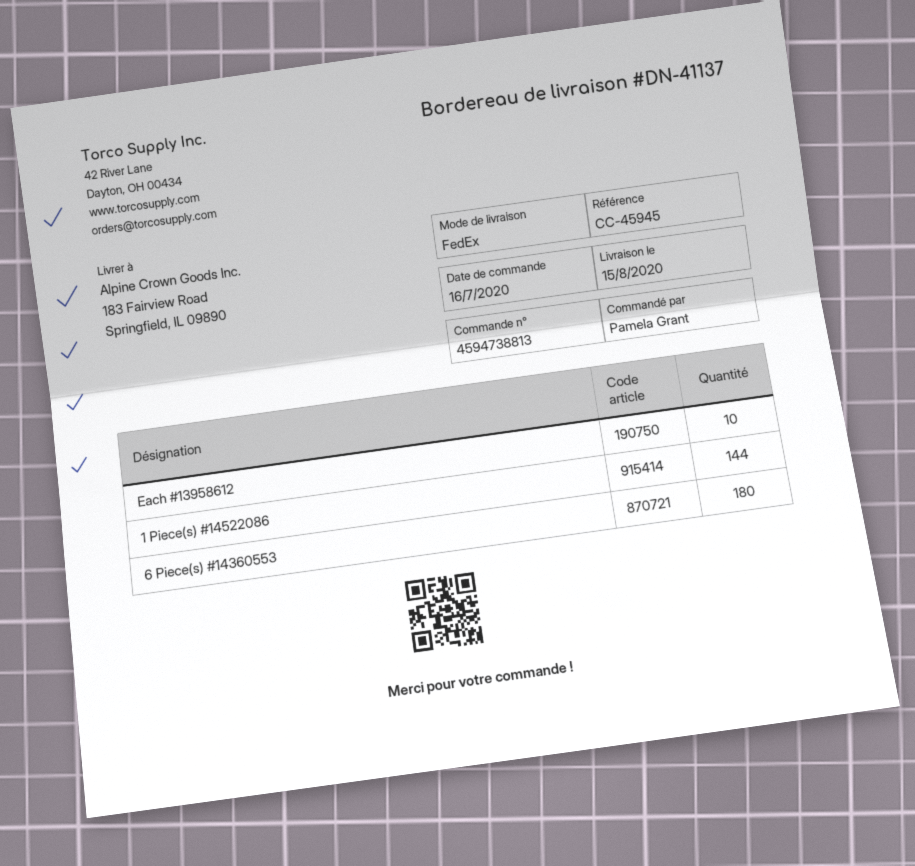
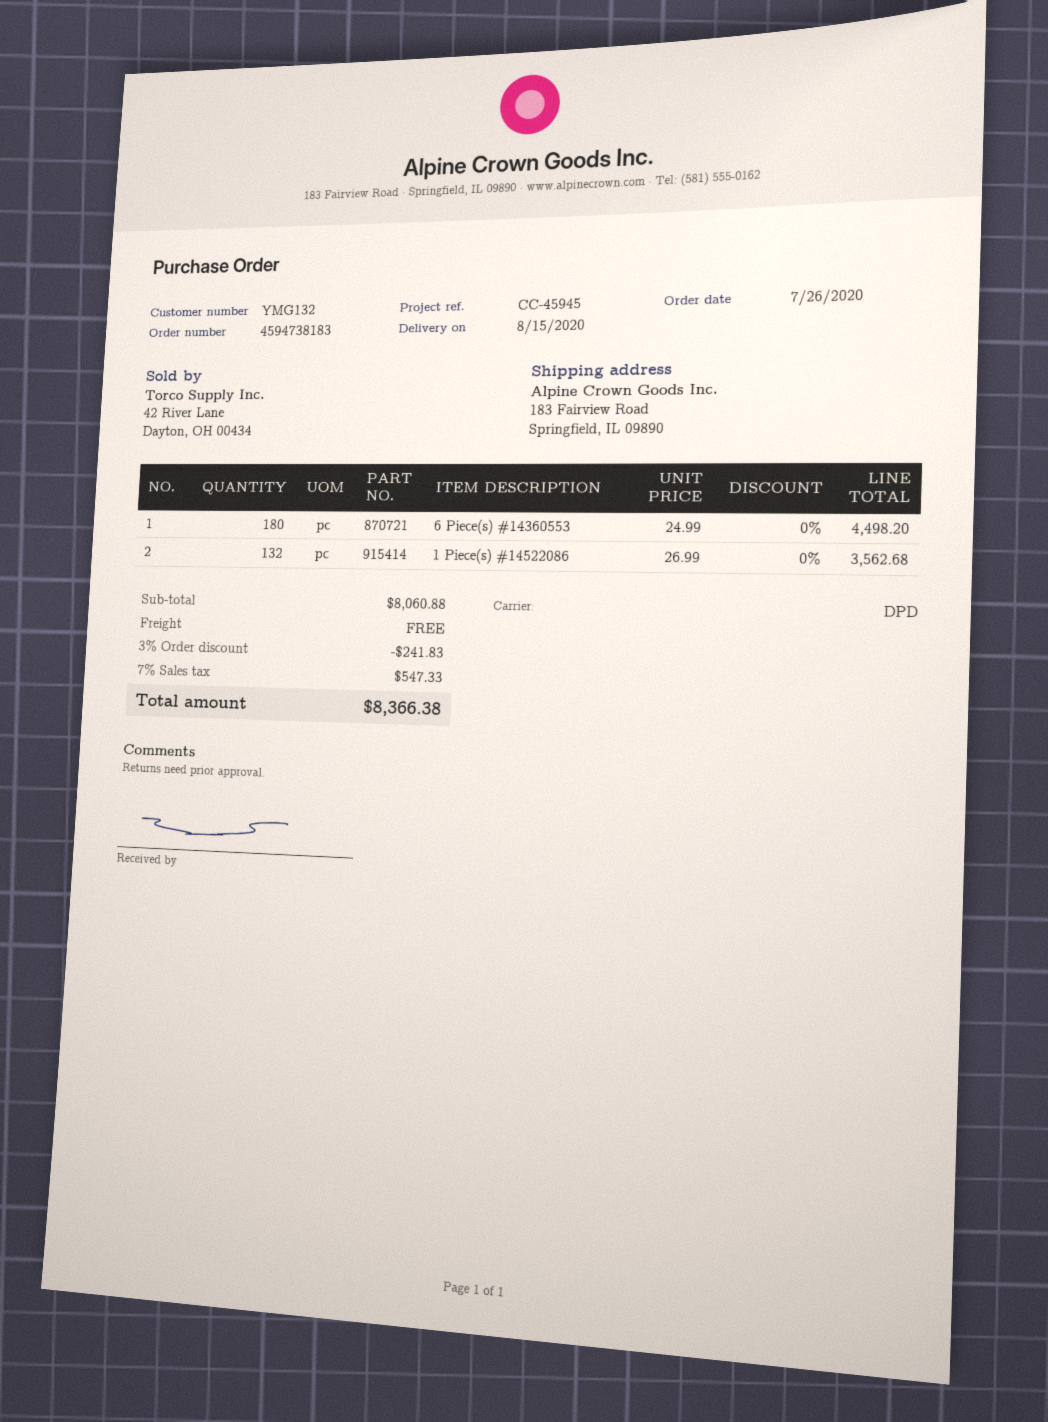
order number: 4594738813 -> 4594738183
order date: 2020-07-16 -> 2020-07-26
shipping method: FedEx -> DPD
Each #13958612: 10 -> none
1 Piece(s) #14522086: 144 -> 132

